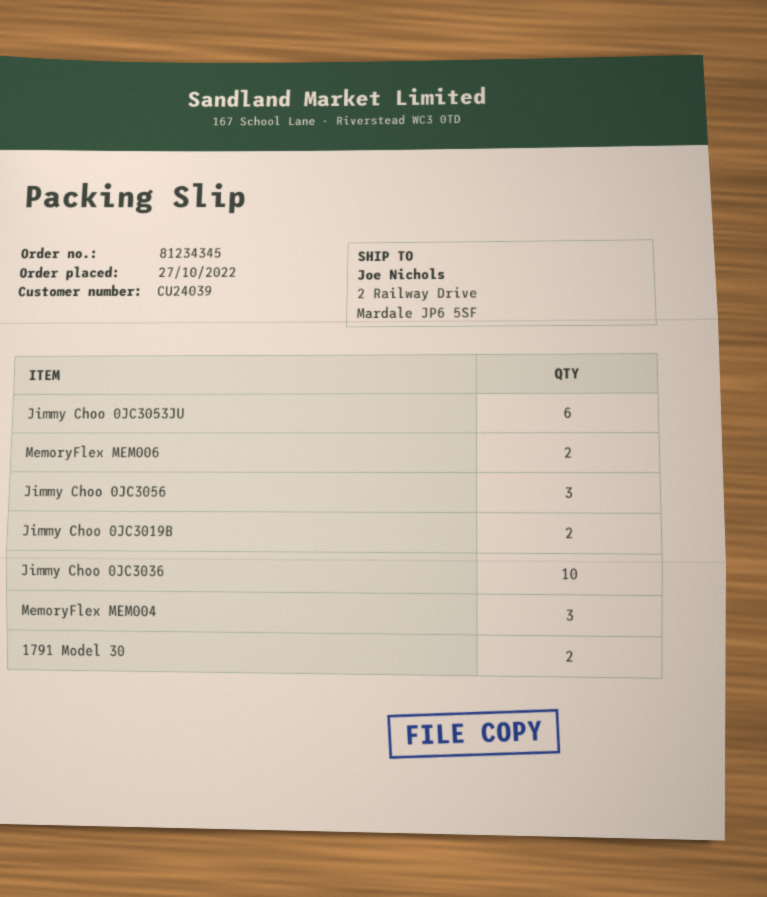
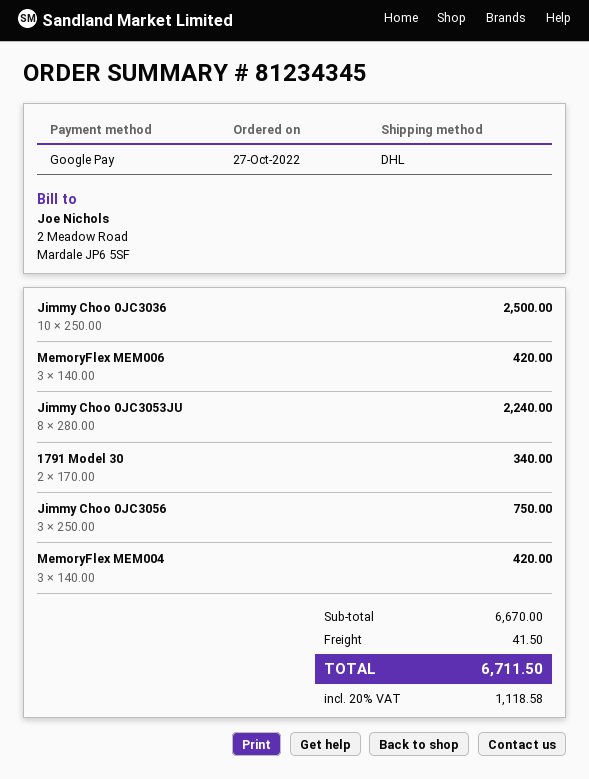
Jimmy Choo 0JC3053JU: 6 -> 8
MemoryFlex MEM006: 2 -> 3
Jimmy Choo 0JC3019B: 2 -> none

